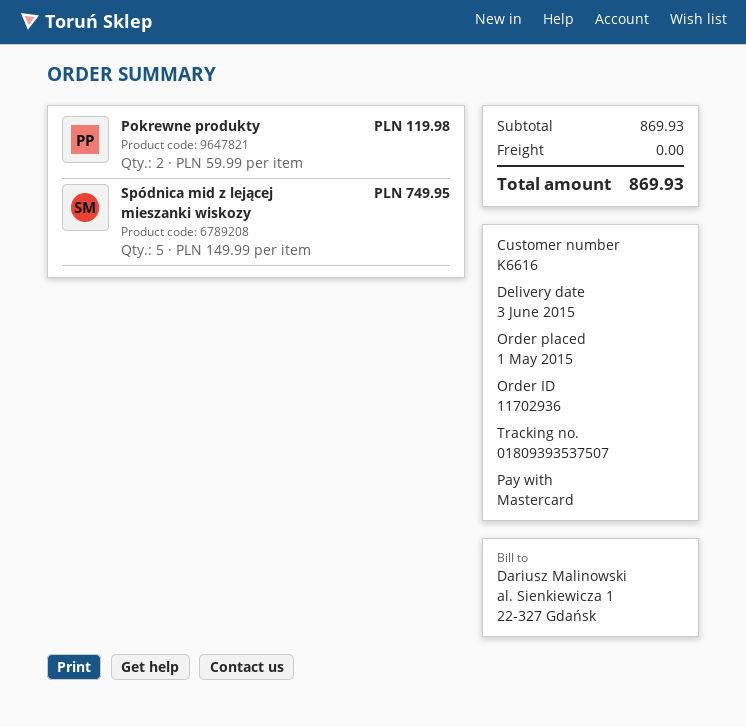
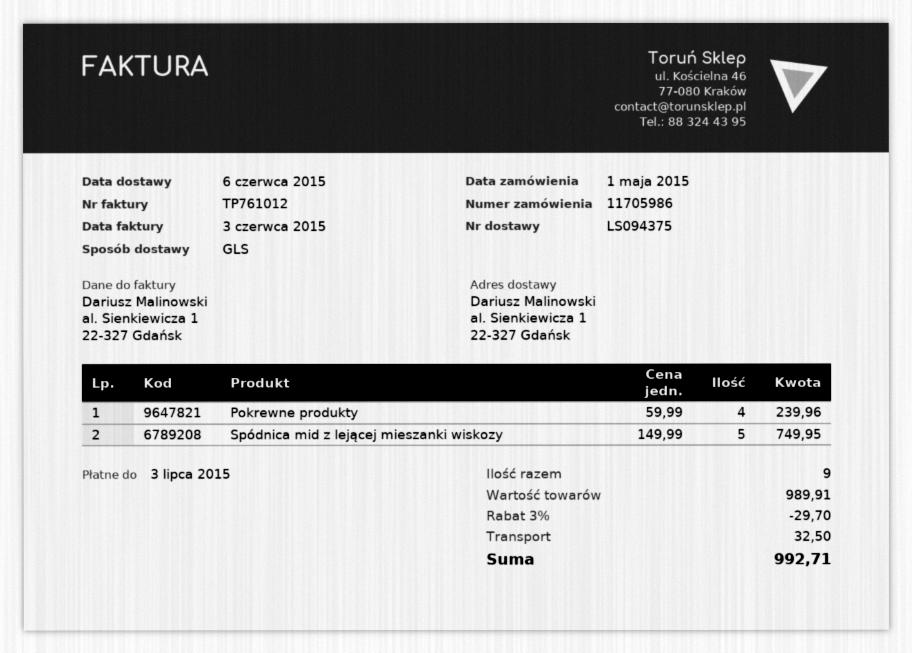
order number: 11702936 -> 11705986
delivery date: 2015-06-03 -> 2015-06-06
Pokrewne produkty: 2 x 59.99 = 119.98 -> 4 x 59.99 = 239.96
subtotal: 869.93 -> 989.91
discount: none -> 3% = 29.70
shipping: 0.00 -> 32.50
total: 869.93 -> 992.71

